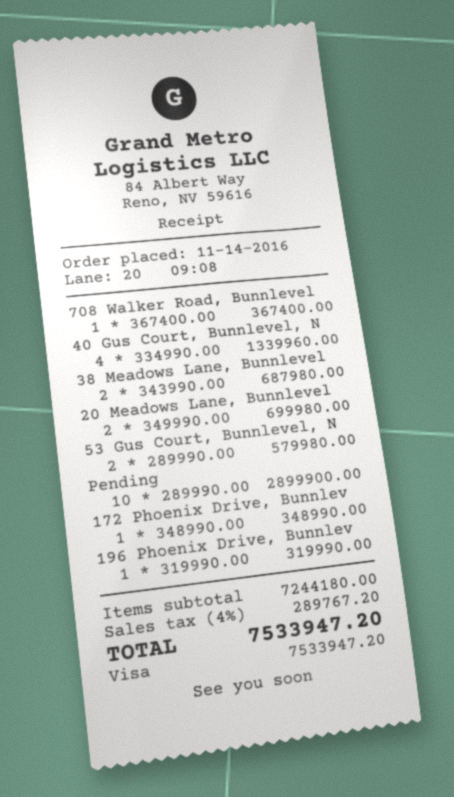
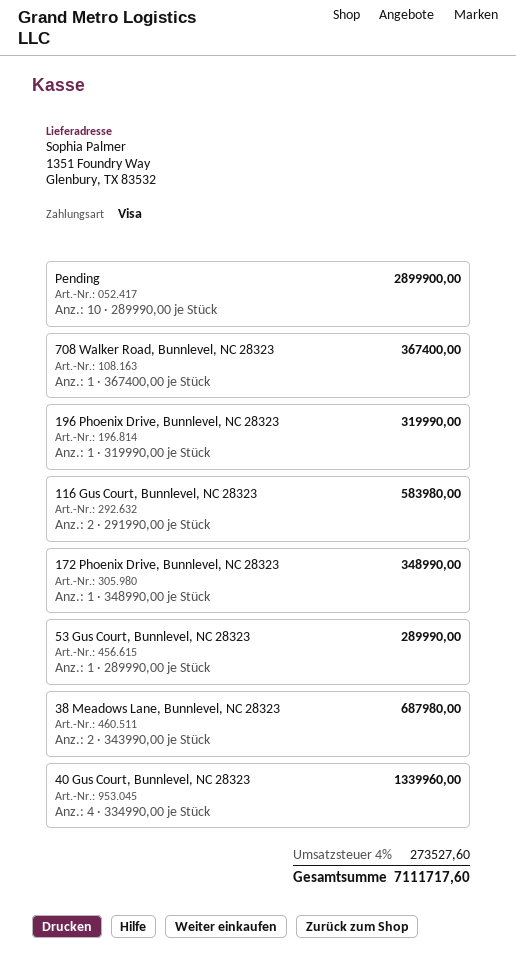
20 Meadows Lane, Bunnlevel: 2 x 349990.00 = 699980.00 -> none
53 Gus Court, Bunnlevel, N: 2 x 289990.00 = 579980.00 -> 1 x 289990.00 = 289990.00
116 Gus Court, Bunnlevel, NC 28323: none -> 2 x 291990.00 = 583980.00
tax: 4% = 289767.20 -> 4% = 273527.60
total: 7533947.20 -> 7111717.60

